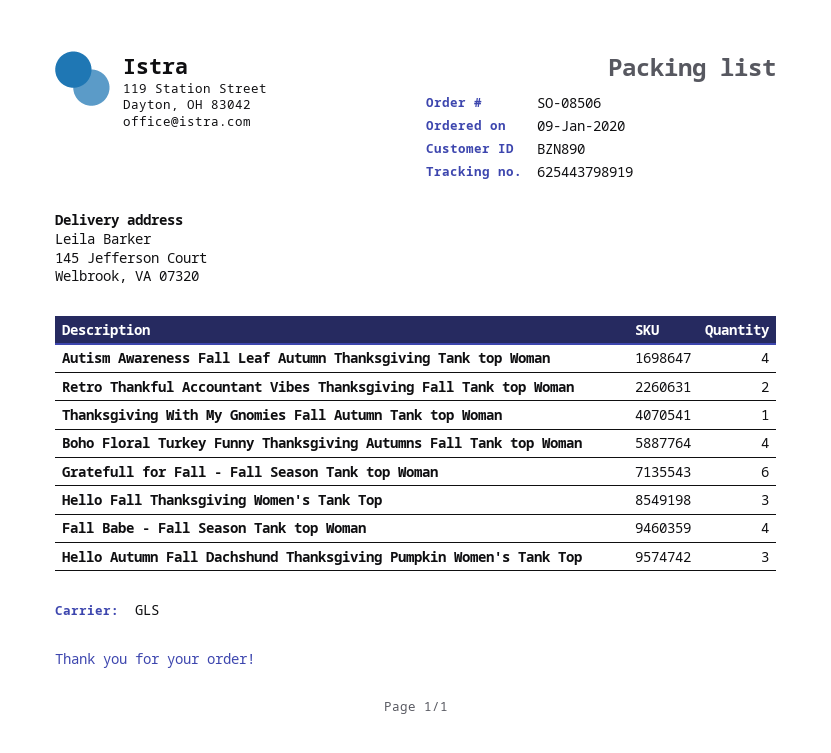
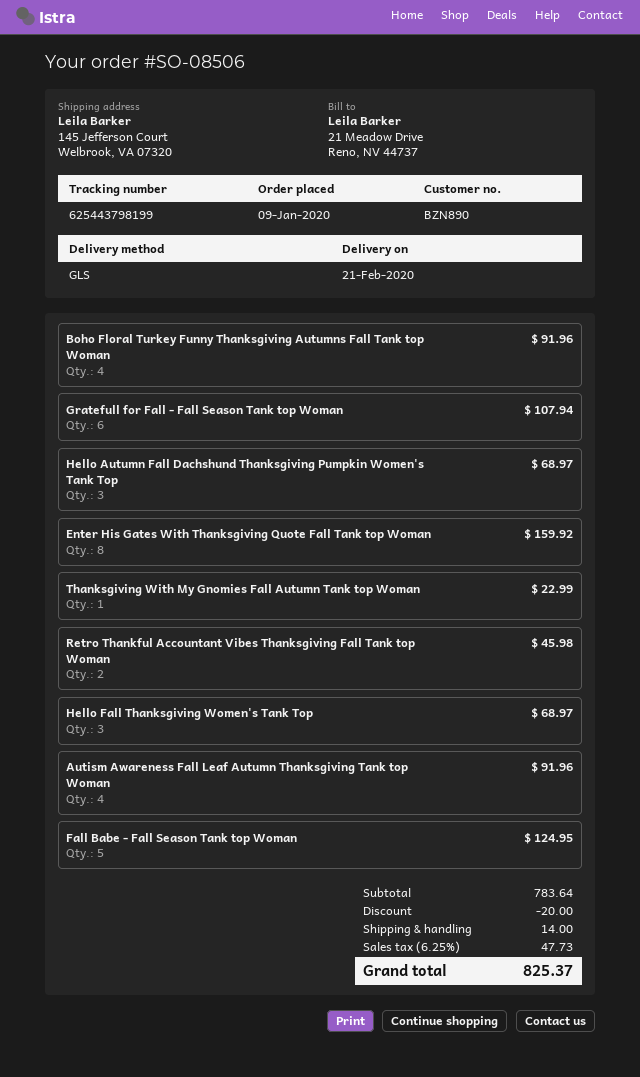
tracking number: 625443798919 -> 625443798199
Fall Babe - Fall Season Tank top Woman: 4 -> 5
Enter His Gates With Thanksgiving Quote Fall Tank top Woman: none -> 8

